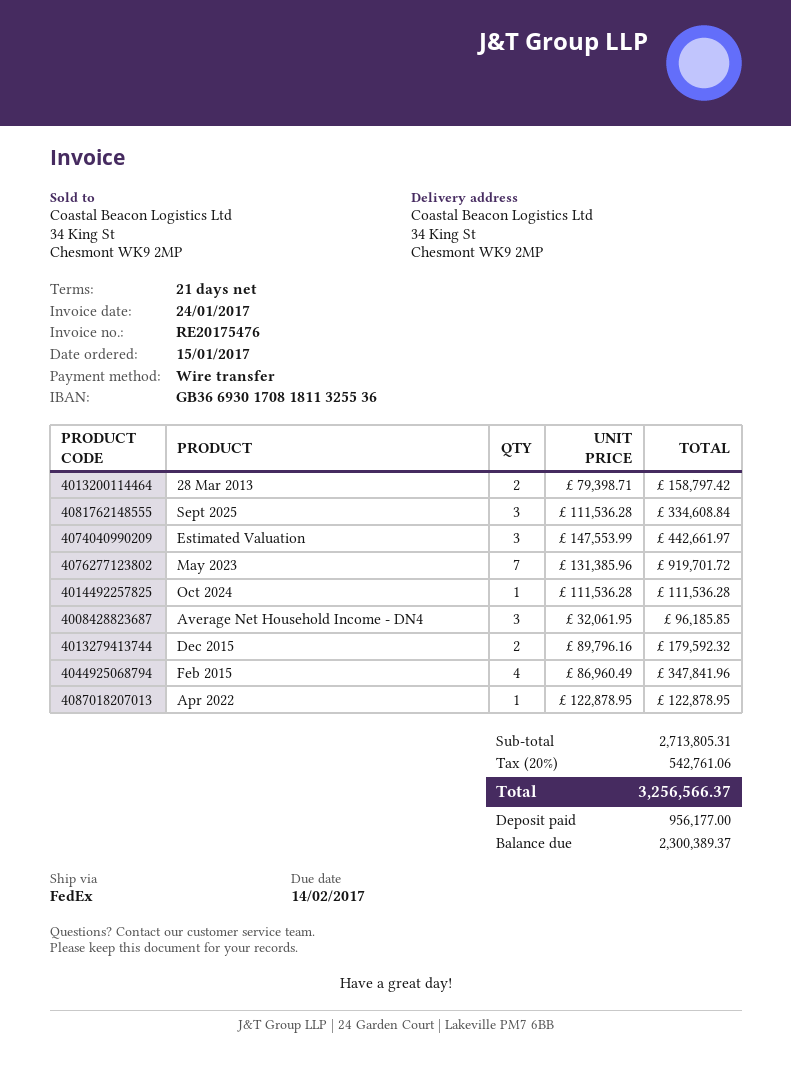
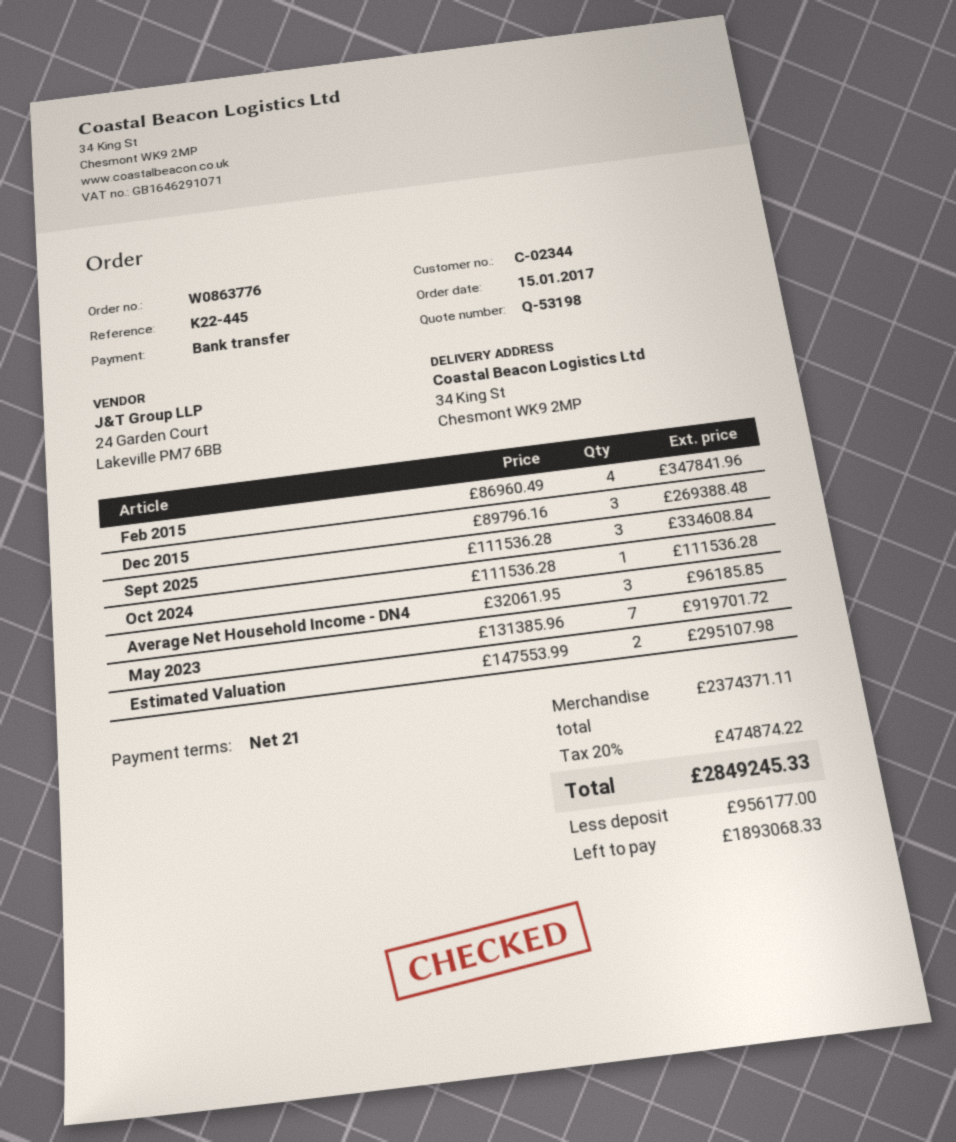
28 Mar 2013: 2 x 79398.71 = 158797.42 -> none
Estimated Valuation: 3 x 147553.99 = 442661.97 -> 2 x 147553.99 = 295107.98
Dec 2015: 2 x 89796.16 = 179592.32 -> 3 x 89796.16 = 269388.48
Apr 2022: 1 x 122878.95 = 122878.95 -> none
subtotal: 2713805.31 -> 2374371.11
tax: 20% = 542761.06 -> 20% = 474874.22
total: 3256566.37 -> 2849245.33
balance: 2300389.37 -> 1893068.33

